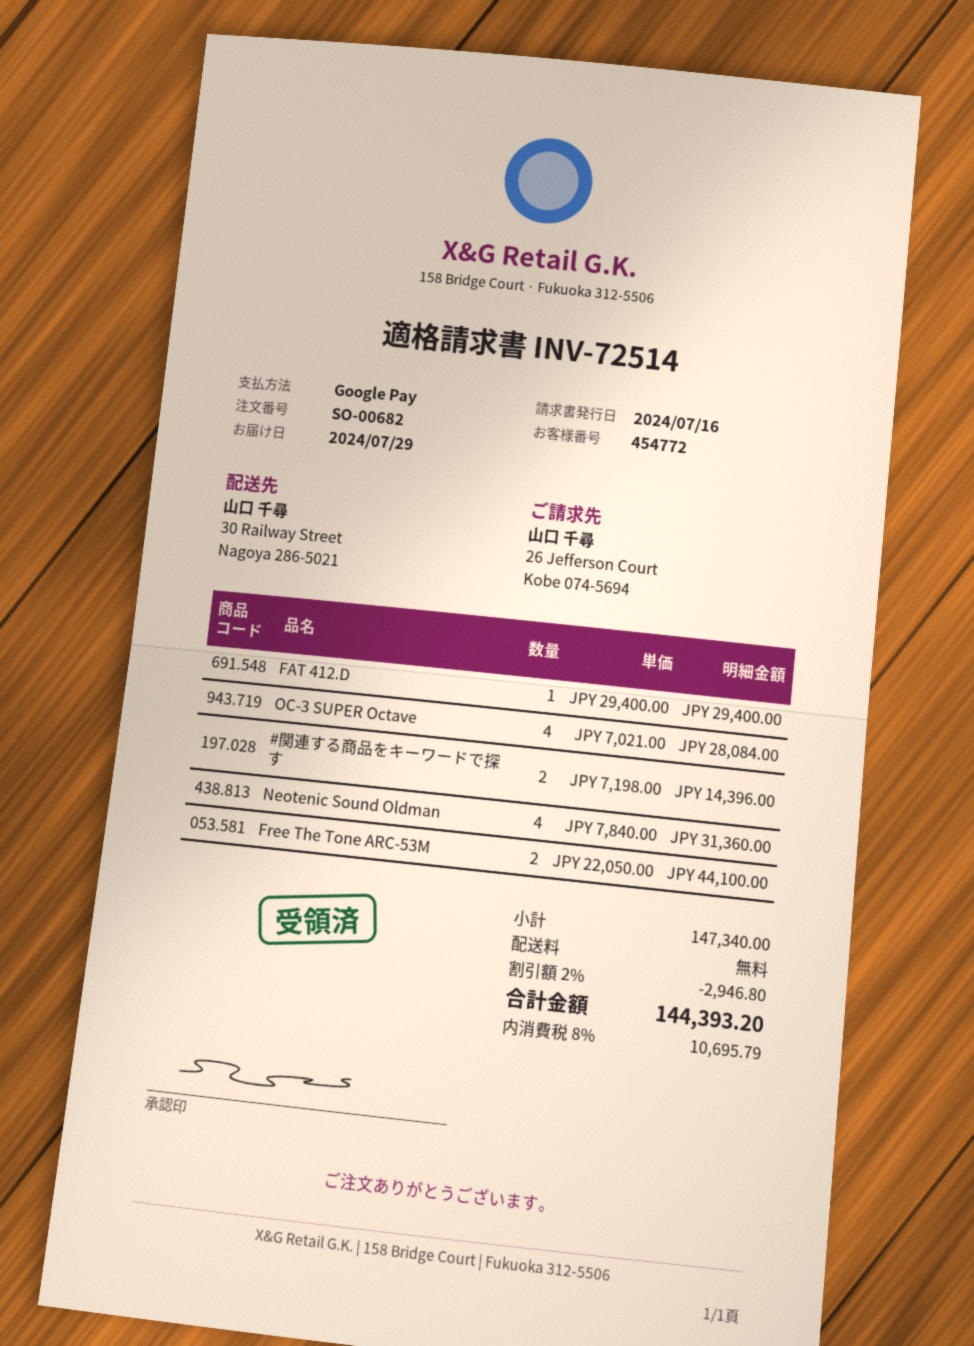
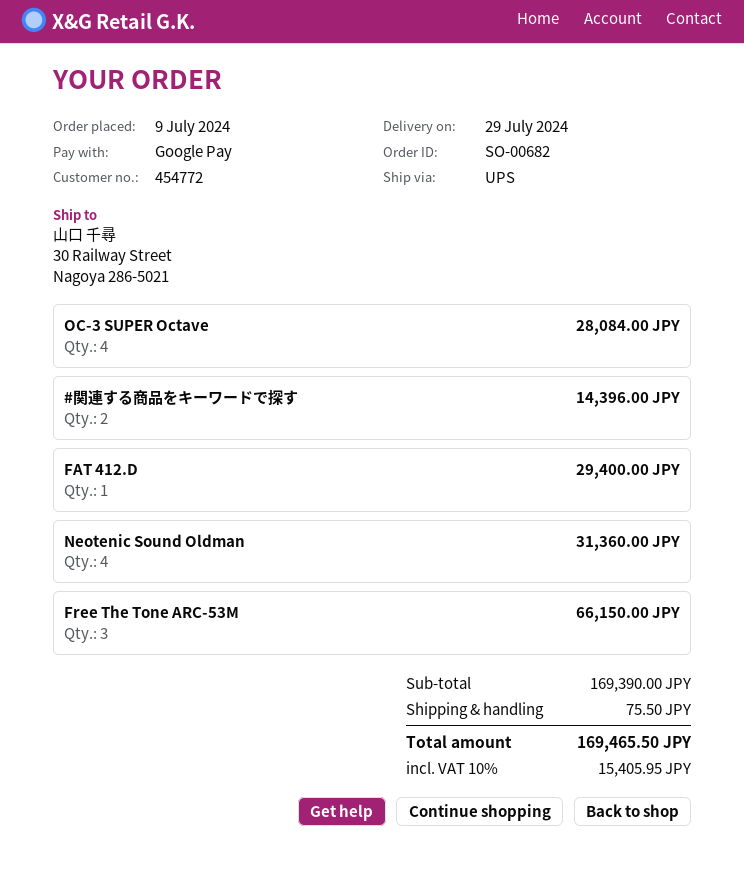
Free The Tone ARC-53M: 2 for 44100.00 -> 3 for 66150.00
subtotal: 147340.00 -> 169390.00
discount: 2% = 2946.80 -> none
shipping: 0.00 -> 75.50
tax: 8% = 10695.79 -> 10% = 15405.95
total: 144393.20 -> 169465.50

